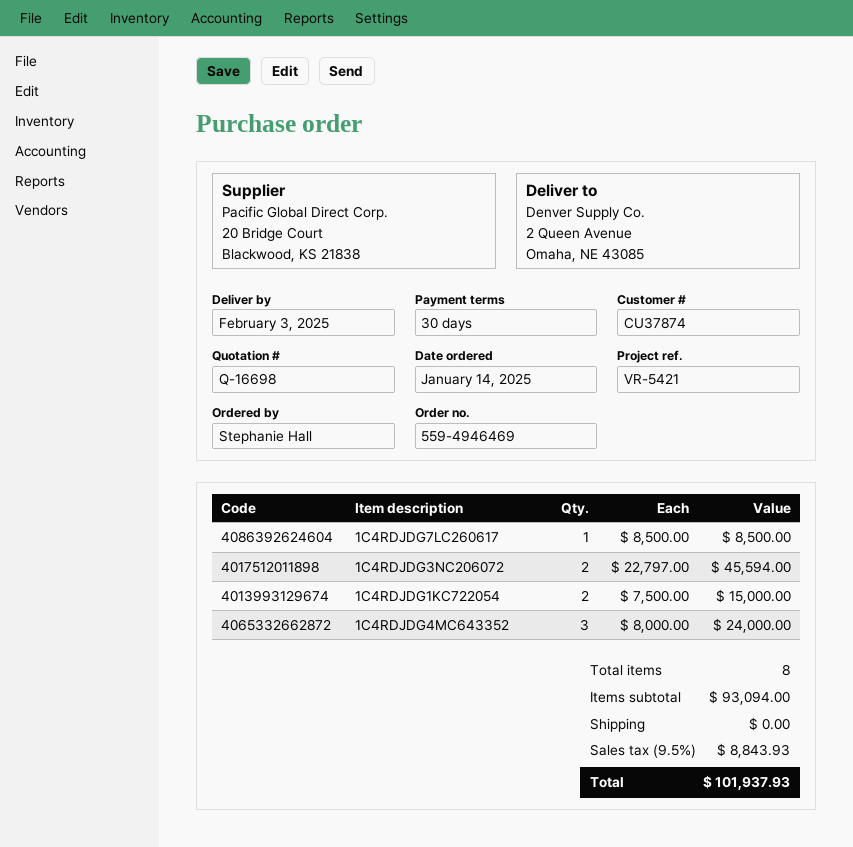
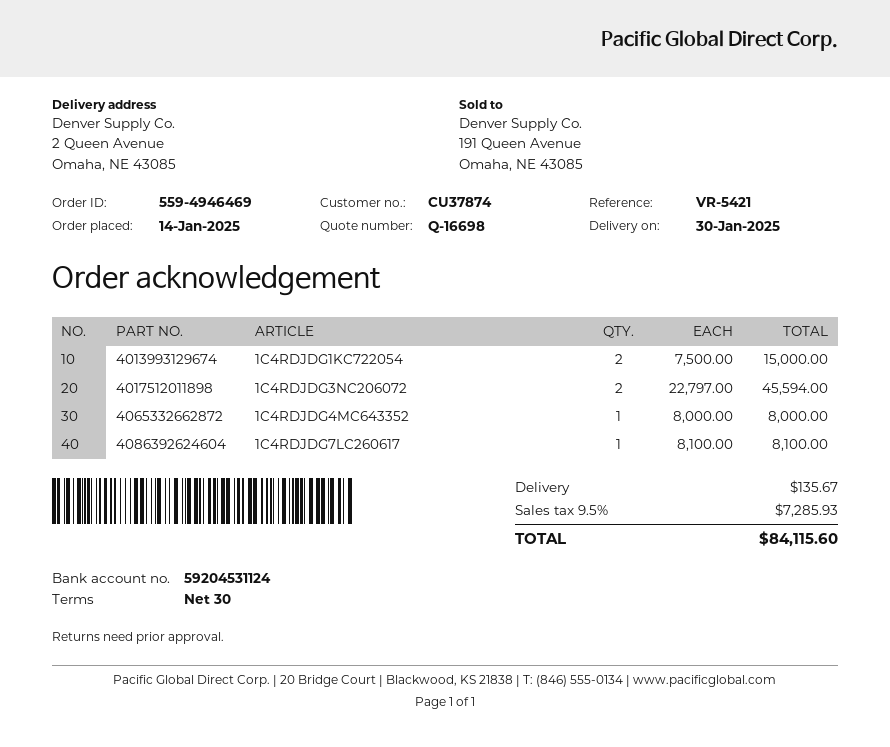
delivery date: 2025-02-03 -> 2025-01-30
1C4RDJDG7LC260617: 1 x 8500.00 = 8500.00 -> 1 x 8100.00 = 8100.00
1C4RDJDG4MC643352: 3 x 8000.00 = 24000.00 -> 1 x 8000.00 = 8000.00
shipping: 0.00 -> 135.67
tax: 9.5% = 8843.93 -> 9.5% = 7285.93
total: 101937.93 -> 84115.60

